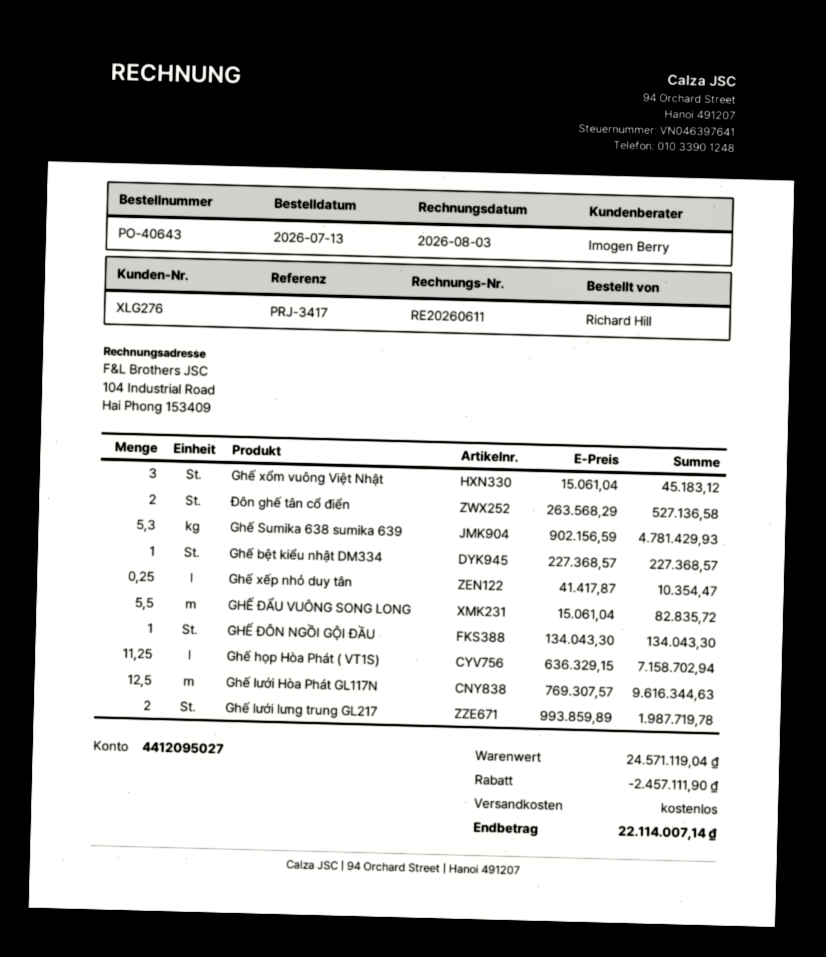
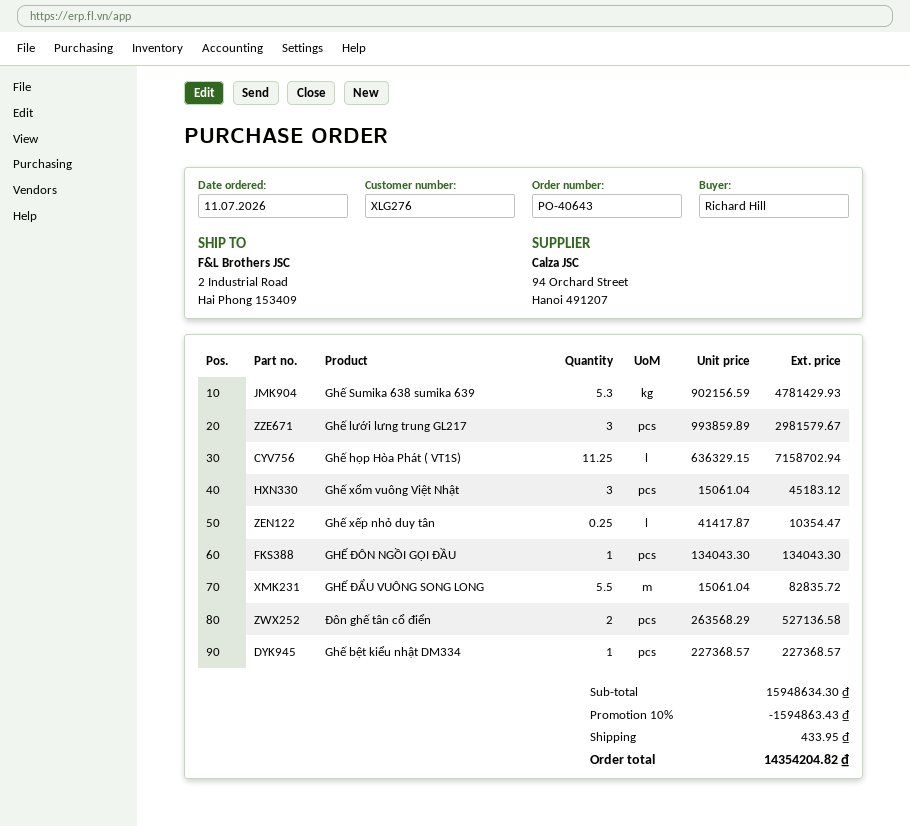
order date: 2026-07-13 -> 2026-07-11
Ghế lưới Hòa Phát GL117N: 12.5 x 769307.57 = 9616344.63 -> none
Ghế lưới lưng trung GL217: 2 x 993859.89 = 1987719.78 -> 3 x 993859.89 = 2981579.67
subtotal: 24571119.04 -> 15948634.30
discount: 2457111.90 -> 1594863.43
shipping: 0.00 -> 433.95
total: 22114007.14 -> 14354204.82

